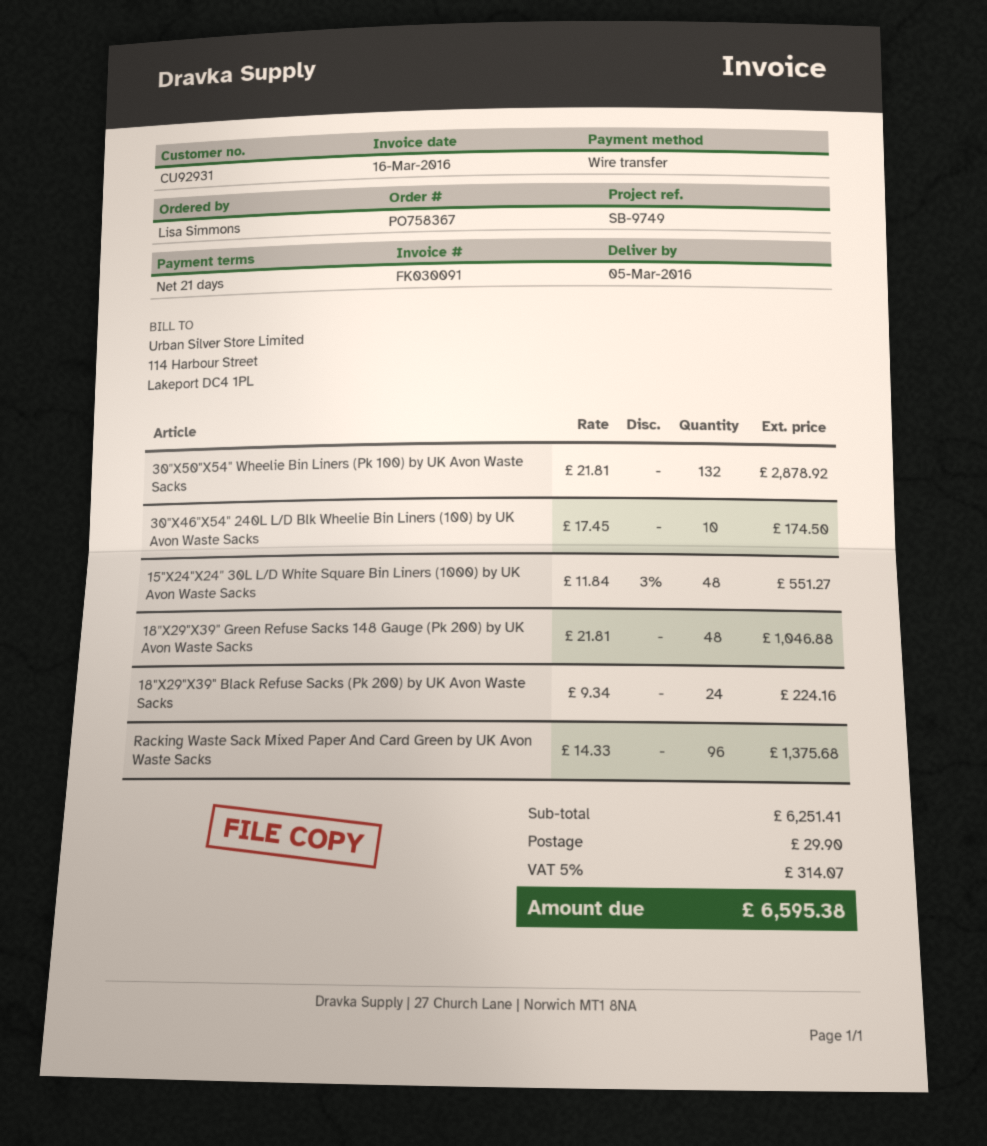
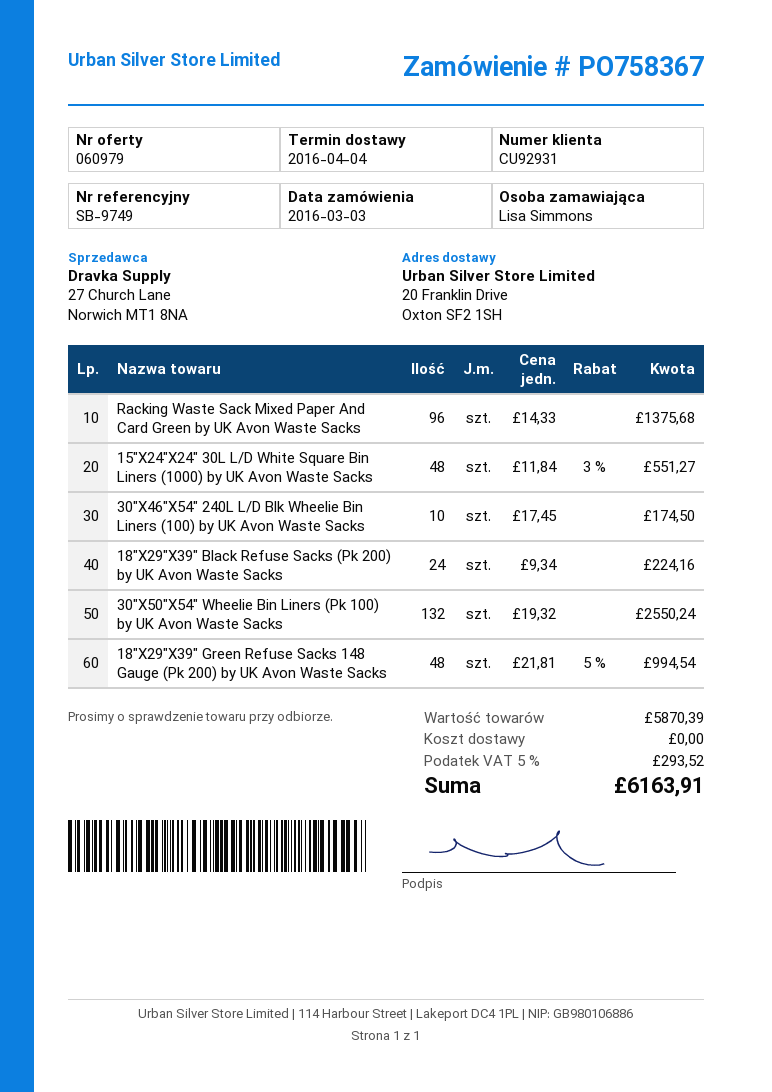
delivery date: 2016-03-05 -> 2016-04-04
30"X50"X54" Wheelie Bin Liners (Pk 100) by UK Avon Waste Sacks: 132 x 21.81 = 2878.92 -> 132 x 19.32 = 2550.24
18"X29"X39" Green Refuse Sacks 148 Gauge (Pk 200) by UK Avon Waste Sacks: 48 x 21.81 = 1046.88 -> 48 x 21.81 - 5% = 994.54
subtotal: 6251.41 -> 5870.39
shipping: 29.90 -> 0.00
tax: 5% = 314.07 -> 5% = 293.52
total: 6595.38 -> 6163.91

